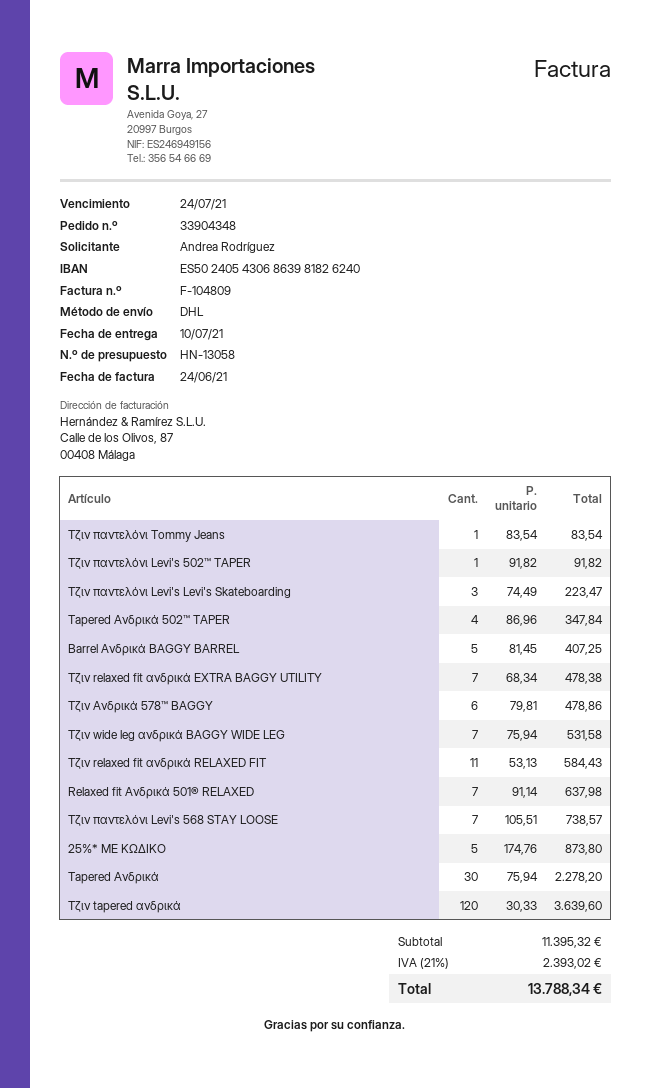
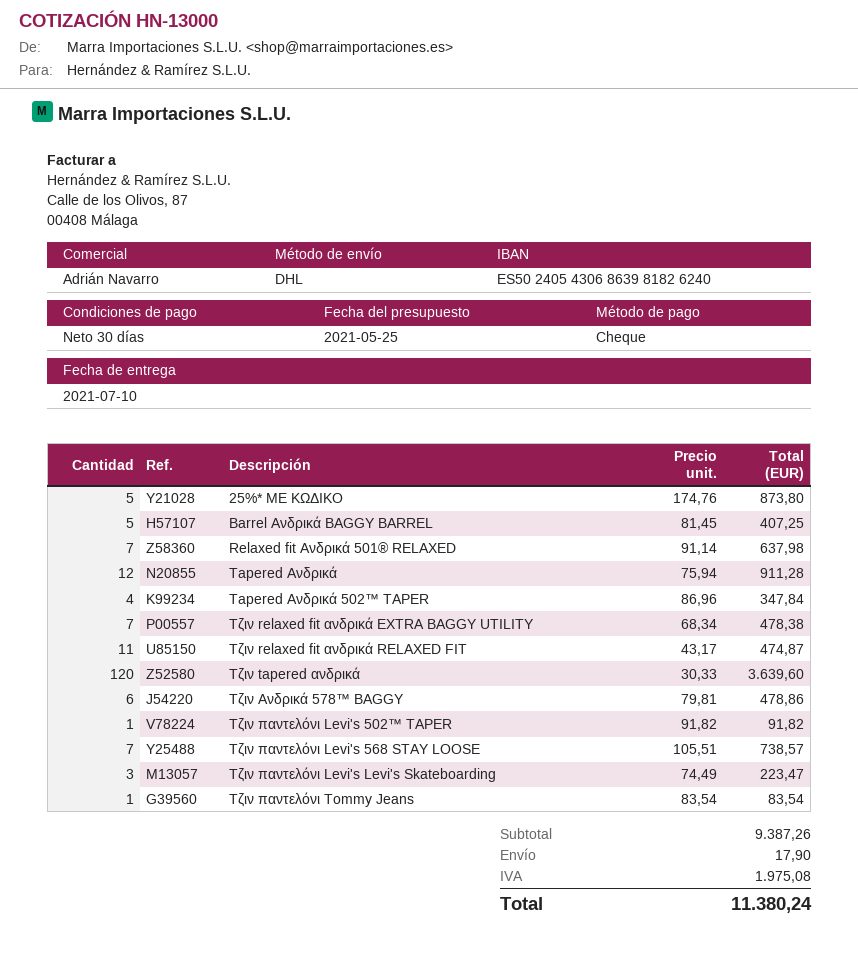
quote number: HN-13058 -> HN-13000
Τζιν wide leg ανδρικά BAGGY WIDE LEG: 7 x 75.94 = 531.58 -> none
Τζιν relaxed fit ανδρικά RELAXED FIT: 11 x 53.13 = 584.43 -> 11 x 43.17 = 474.87
Tapered Ανδρικά: 30 x 75.94 = 2278.20 -> 12 x 75.94 = 911.28
subtotal: 11395.32 -> 9387.26
shipping: none -> 17.90
tax: 2393.02 -> 1975.08
total: 13788.34 -> 11380.24

